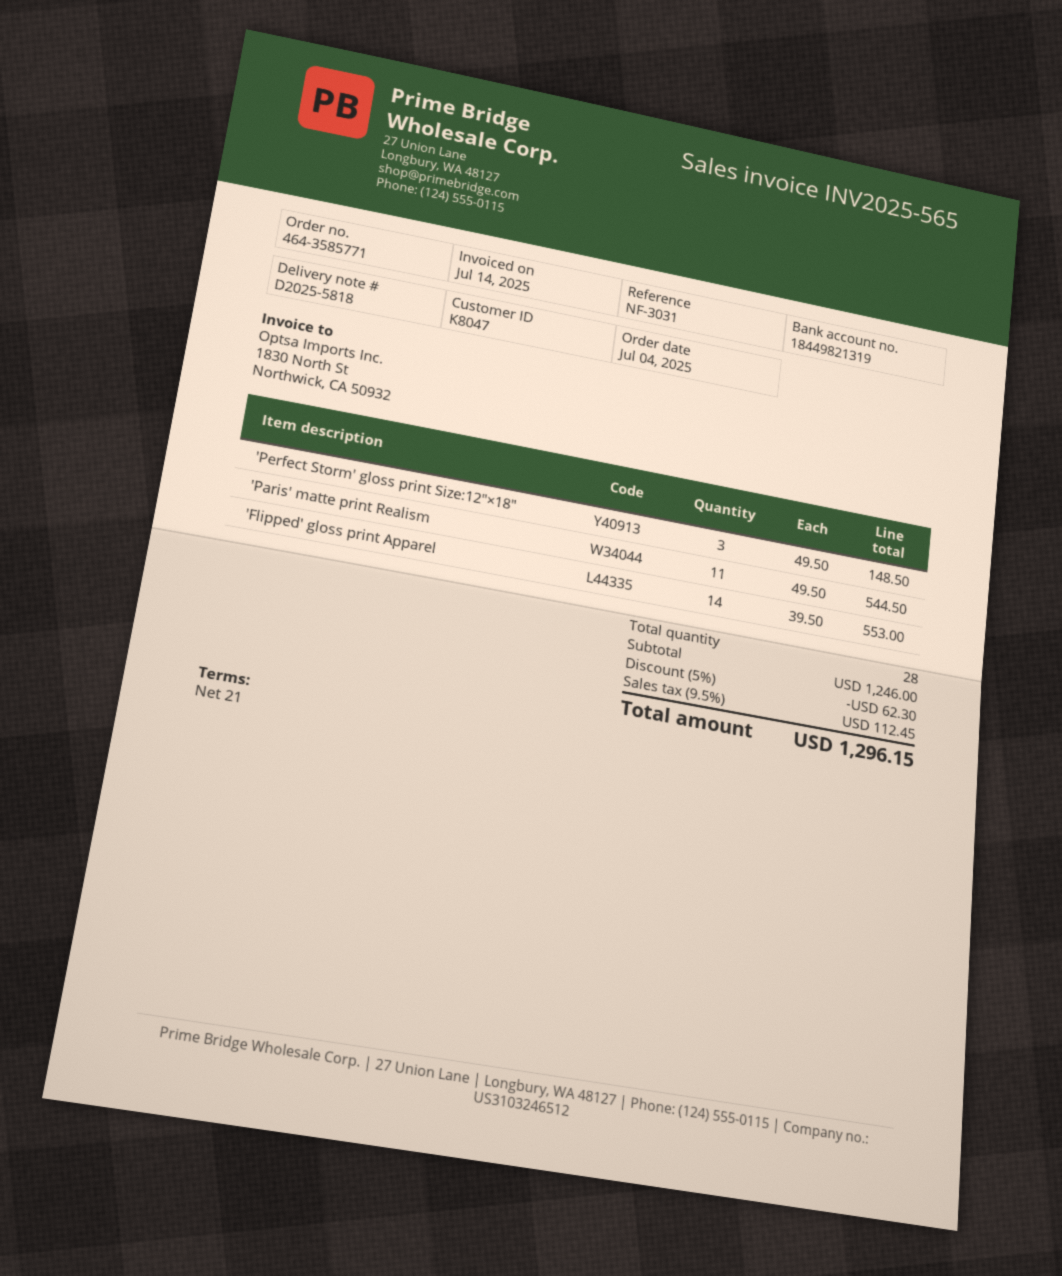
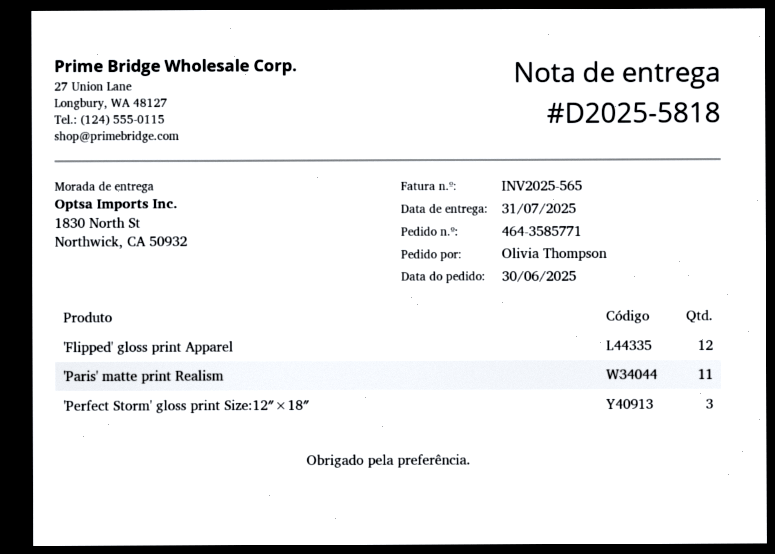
order date: 2025-07-04 -> 2025-06-30
'Flipped' gloss print Apparel: 14 -> 12

